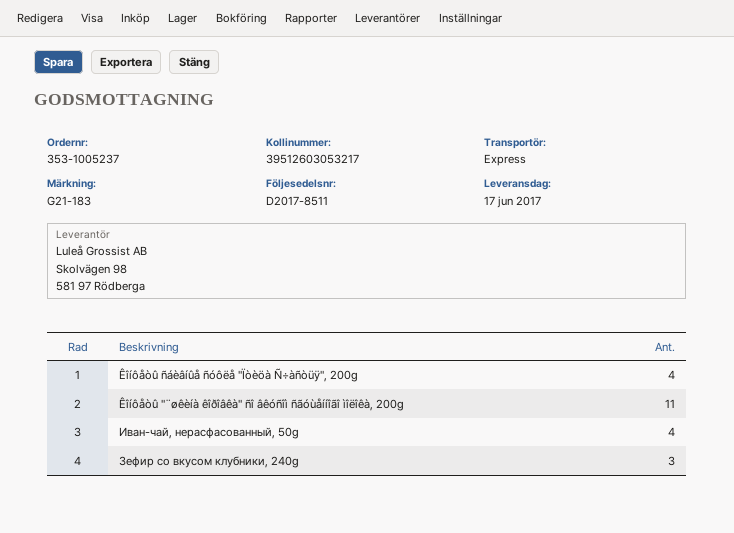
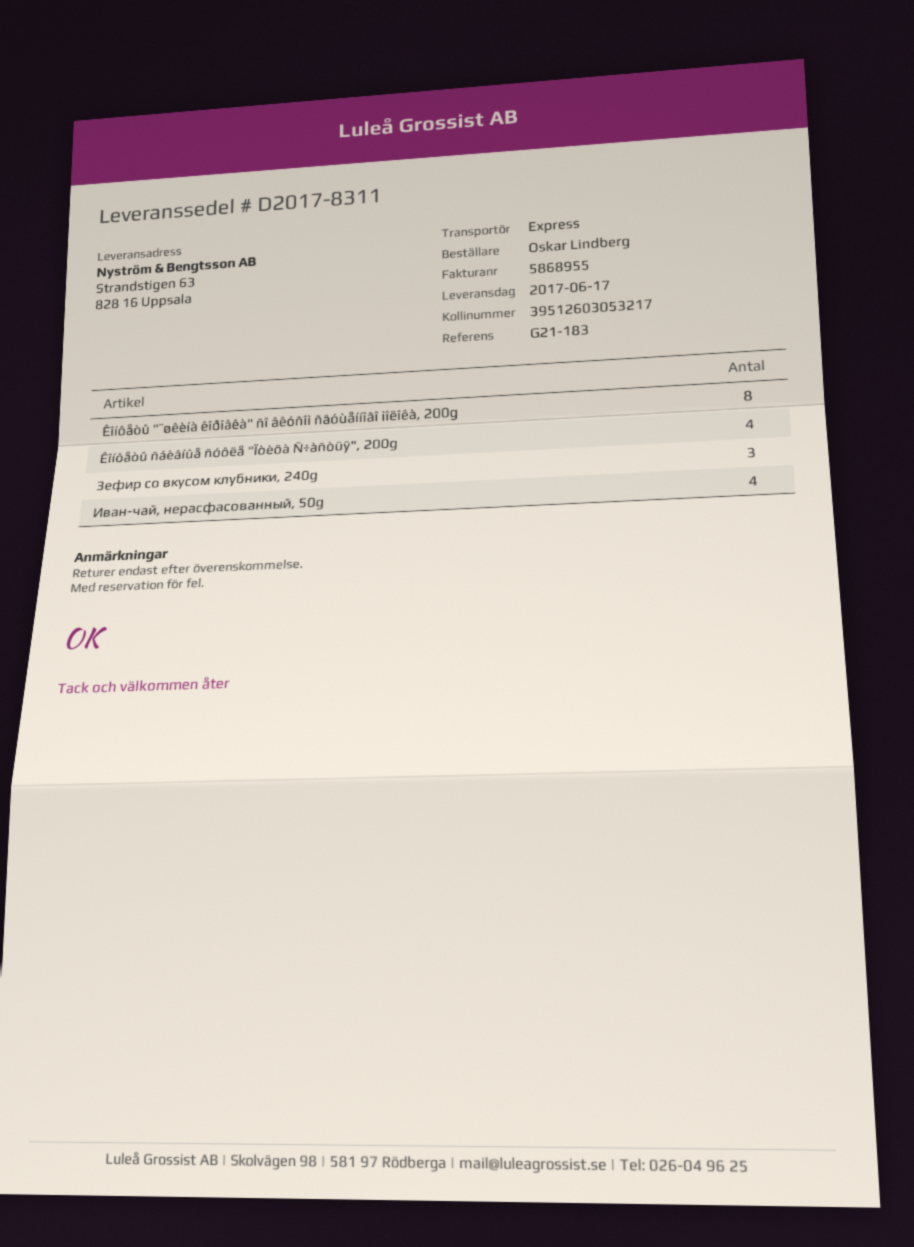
delivery note number: D2017-8511 -> D2017-8311
Êîíôåòû "¨øêèíà êîðîâêà" ñî âêóñîì ñãóùåííîãî ìîëîêà, 200g: 11 -> 8

